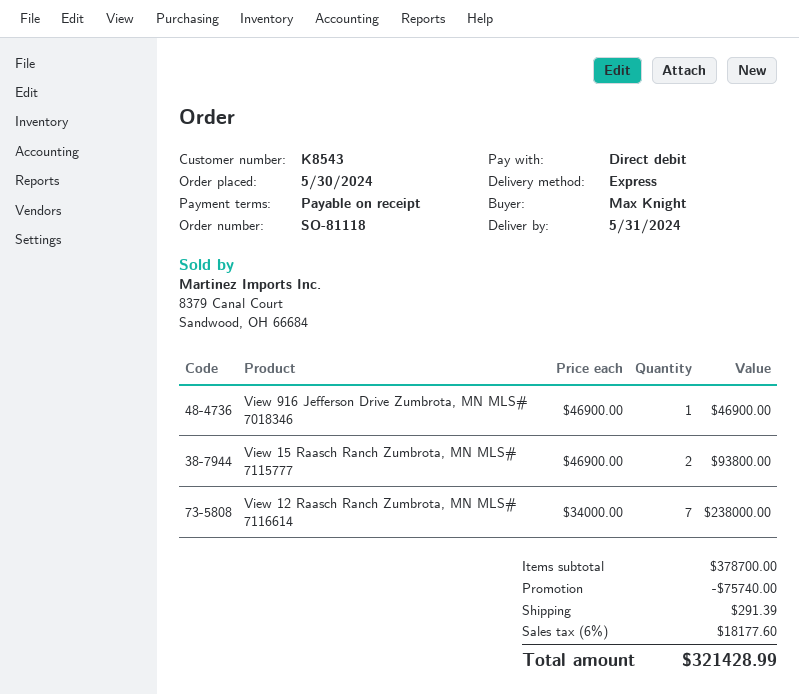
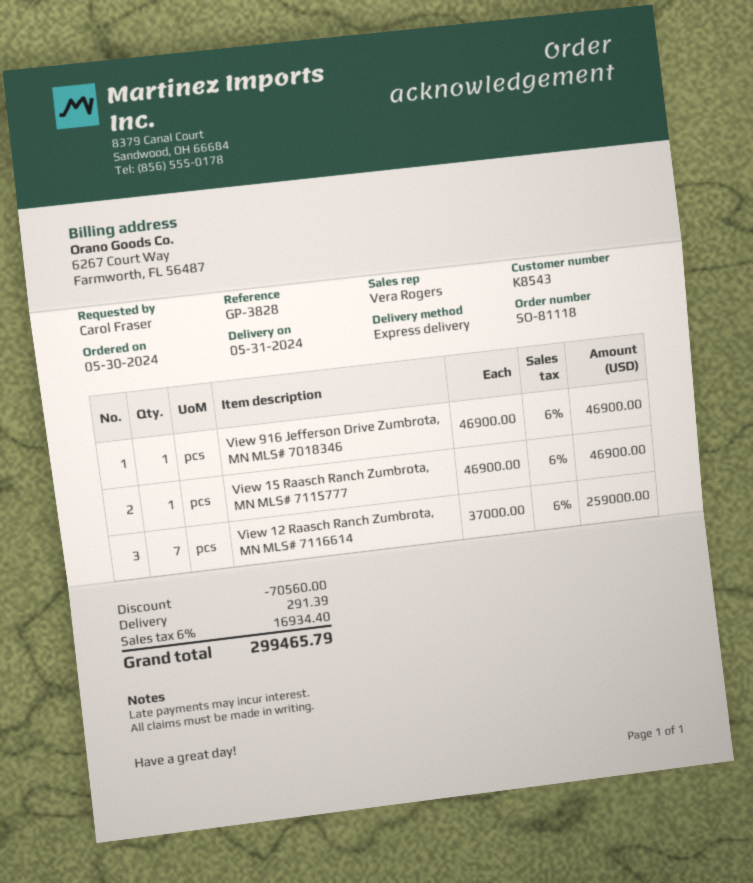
ordered by: Max Knight -> Carol Fraser
View 15 Raasch Ranch Zumbrota, MN MLS# 7115777: 2 x 46900.00 = 93800.00 -> 1 x 46900.00 = 46900.00
View 12 Raasch Ranch Zumbrota, MN MLS# 7116614: 7 x 34000.00 = 238000.00 -> 7 x 37000.00 = 259000.00
discount: 75740.00 -> 70560.00
tax: 6% = 18177.60 -> 6% = 16934.40
total: 321428.99 -> 299465.79

